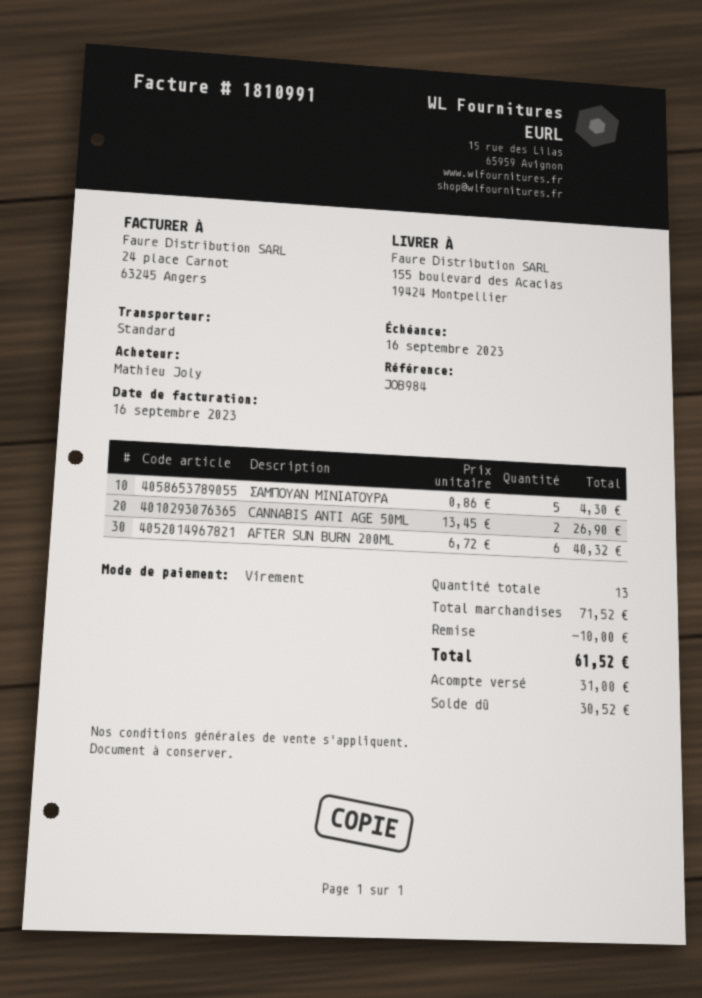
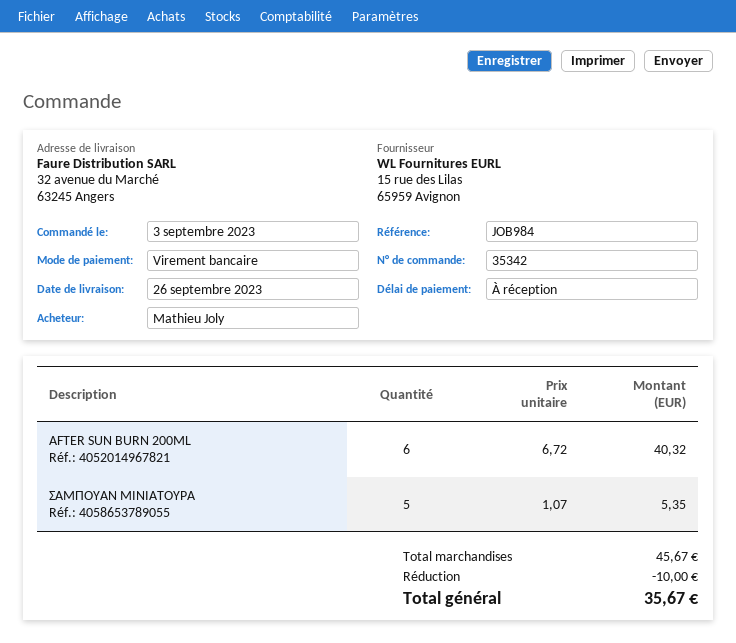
ship to: 155 boulevard des Acacias, 19424 Montpellier -> 32 avenue du Marché, 63245 Angers
ΣΑΜΠΟΥΑΝ ΜΙΝΙΑΤΟΥΡΑ: 5 x 0.86 = 4.30 -> 5 x 1.07 = 5.35
CANNABIS ANTI AGE 50ML: 2 x 13.45 = 26.90 -> none
subtotal: 71.52 -> 45.67
total: 61.52 -> 35.67

